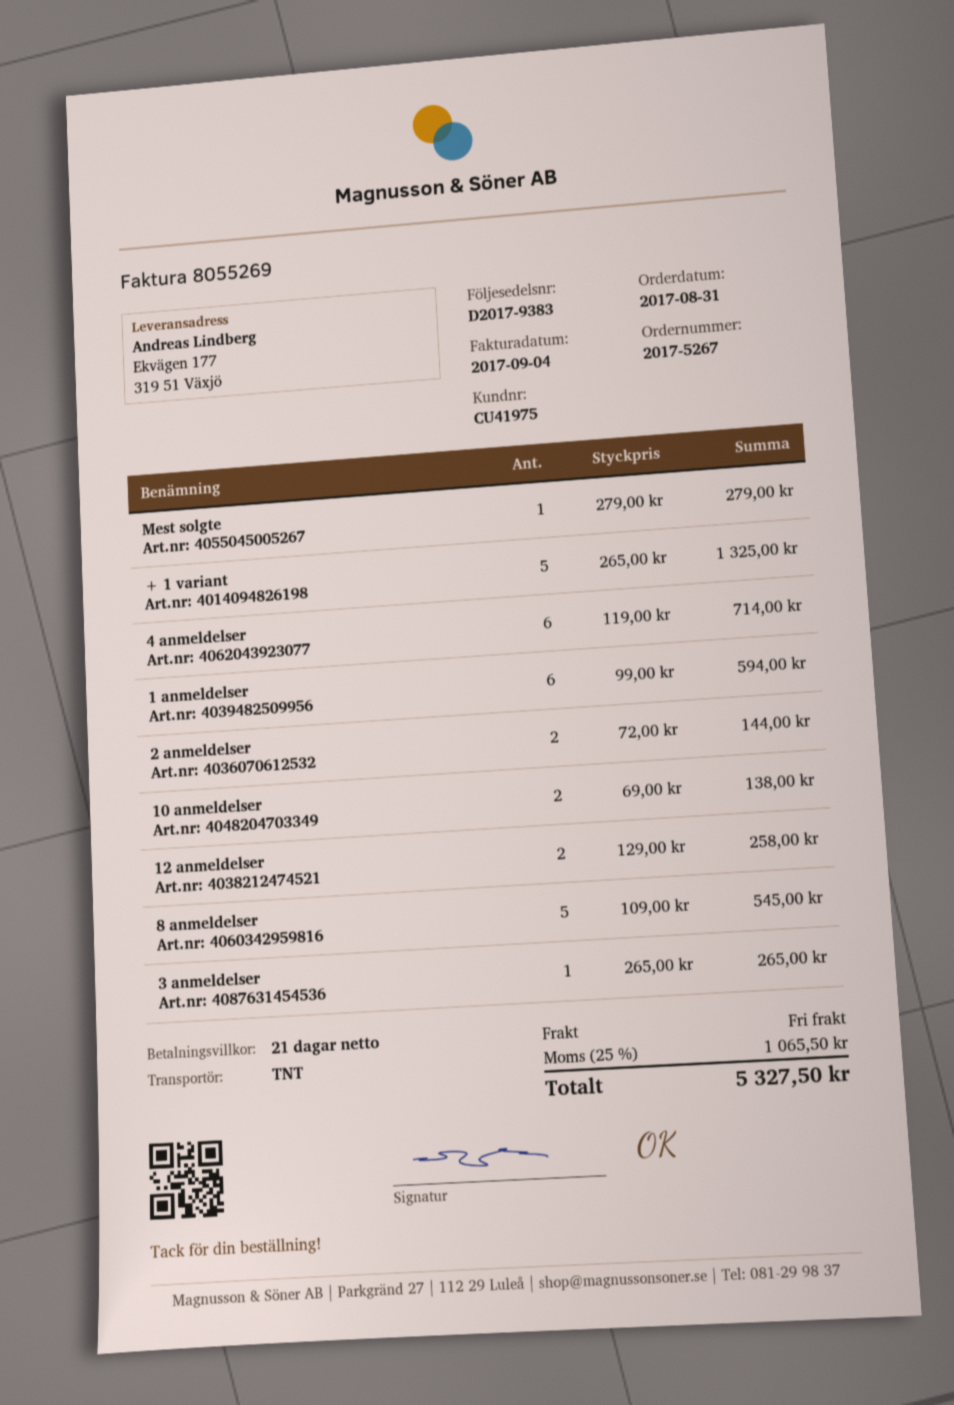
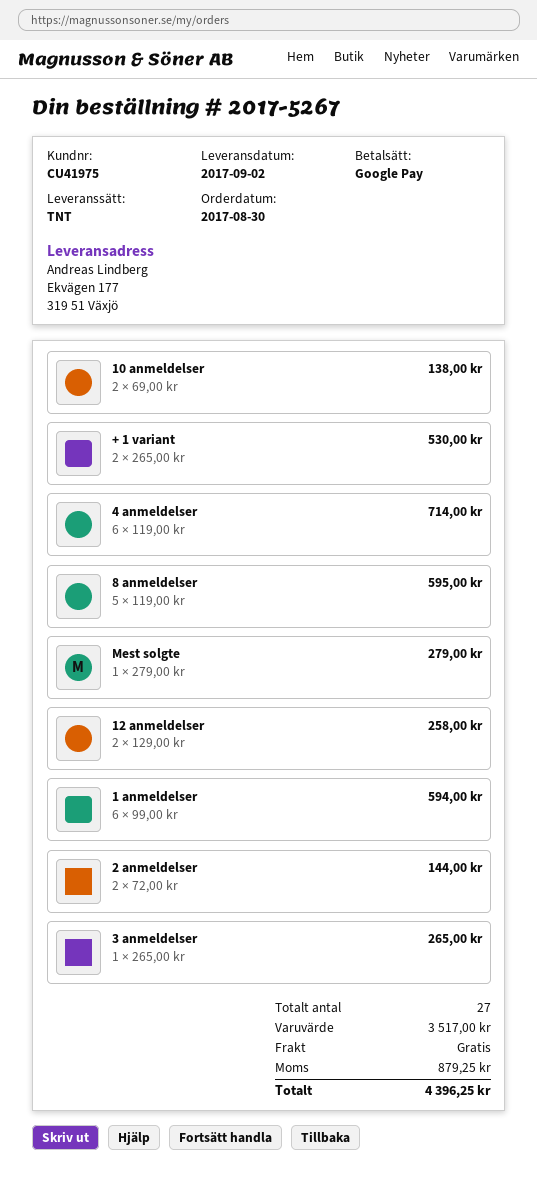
order date: 2017-08-31 -> 2017-08-30
+ 1 variant: 5 x 265.00 = 1325.00 -> 2 x 265.00 = 530.00
8 anmeldelser: 5 x 109.00 = 545.00 -> 5 x 119.00 = 595.00
tax: 1065.50 -> 879.25
total: 5327.50 -> 4396.25

